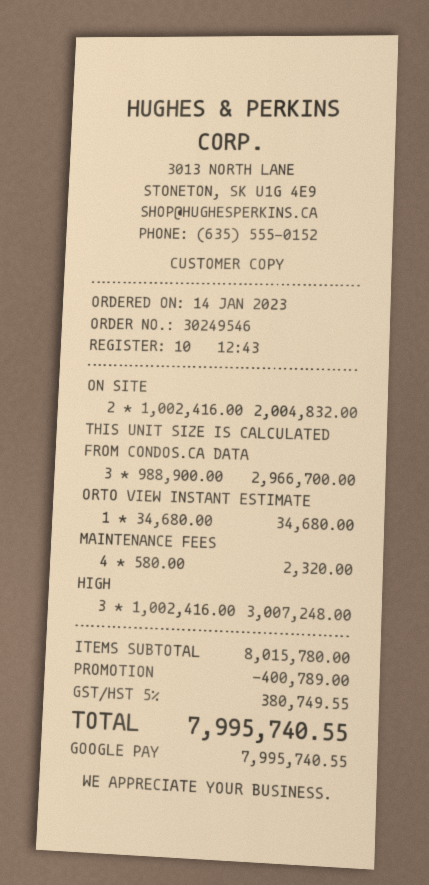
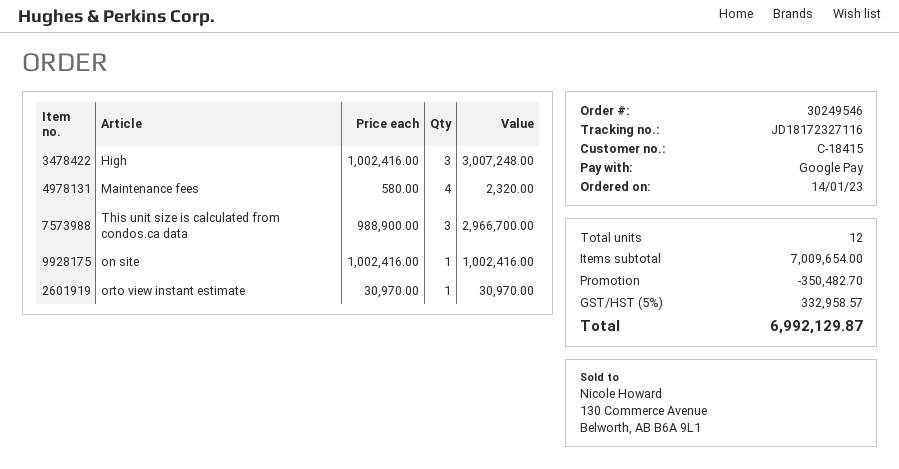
ON SITE: 2 x 1002416.00 = 2004832.00 -> 1 x 1002416.00 = 1002416.00
ORTO VIEW INSTANT ESTIMATE: 1 x 34680.00 = 34680.00 -> 1 x 30970.00 = 30970.00
subtotal: 8015780.00 -> 7009654.00
discount: 400789.00 -> 350482.70
tax: 5% = 380749.55 -> 5% = 332958.57
total: 7995740.55 -> 6992129.87

